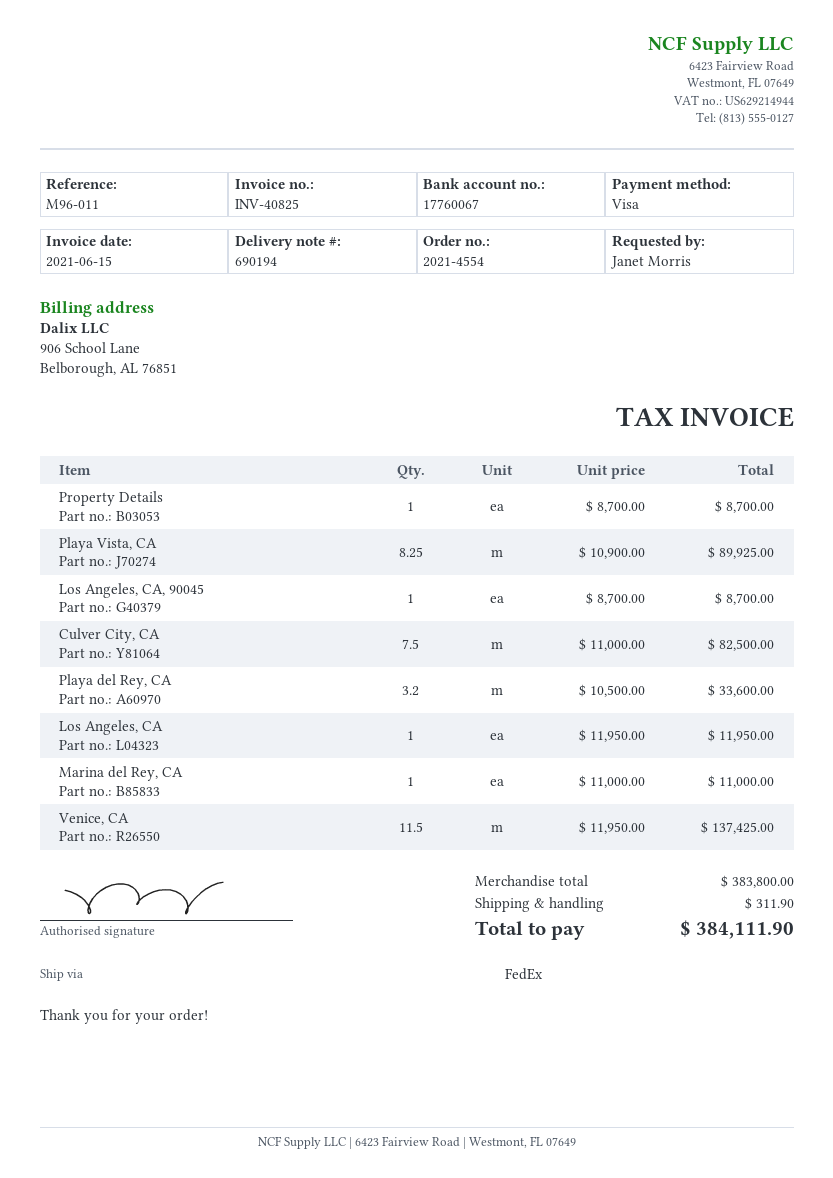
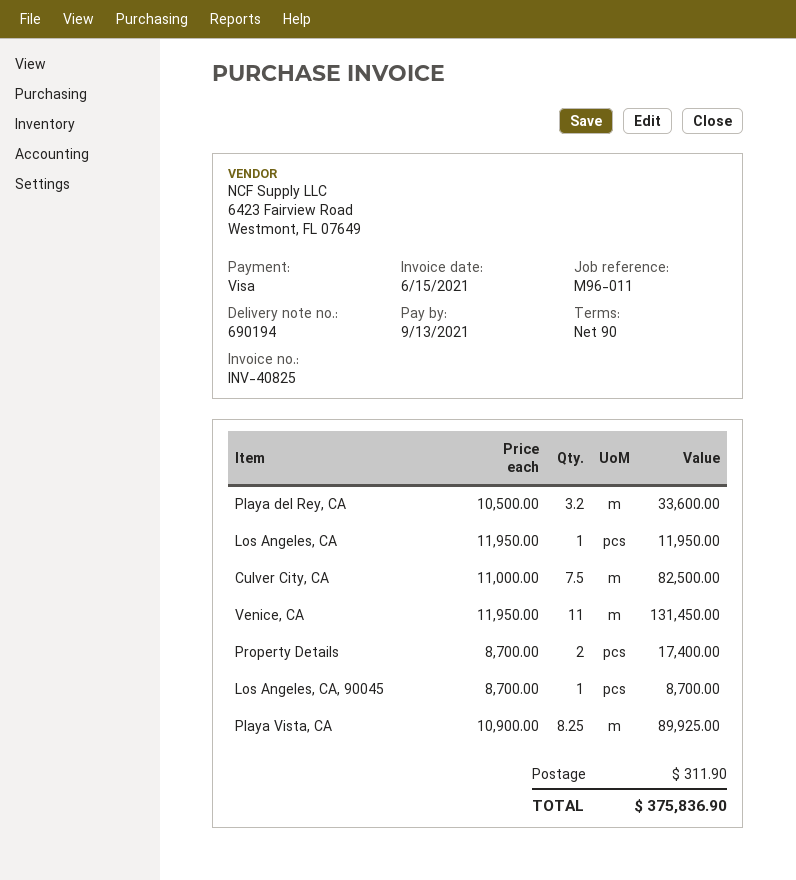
Property Details: 1 x 8700.00 = 8700.00 -> 2 x 8700.00 = 17400.00
Marina del Rey, CA: 1 x 11000.00 = 11000.00 -> none
Venice, CA: 11.5 x 11950.00 = 137425.00 -> 11 x 11950.00 = 131450.00
total: 384111.90 -> 375836.90

